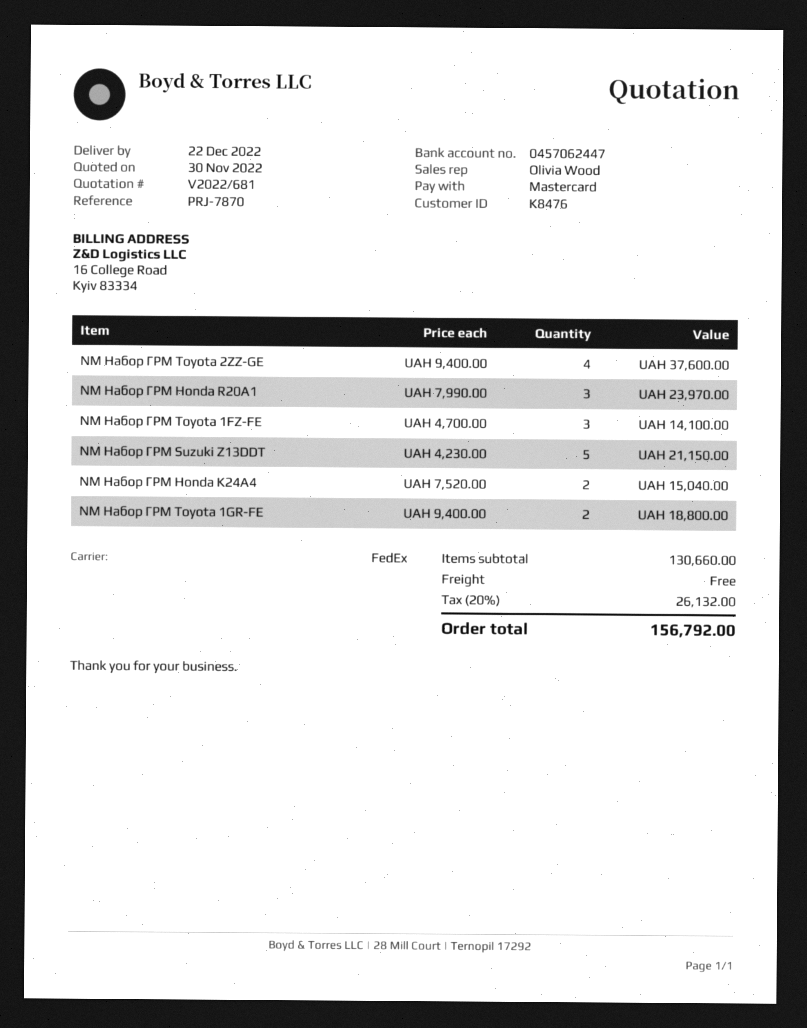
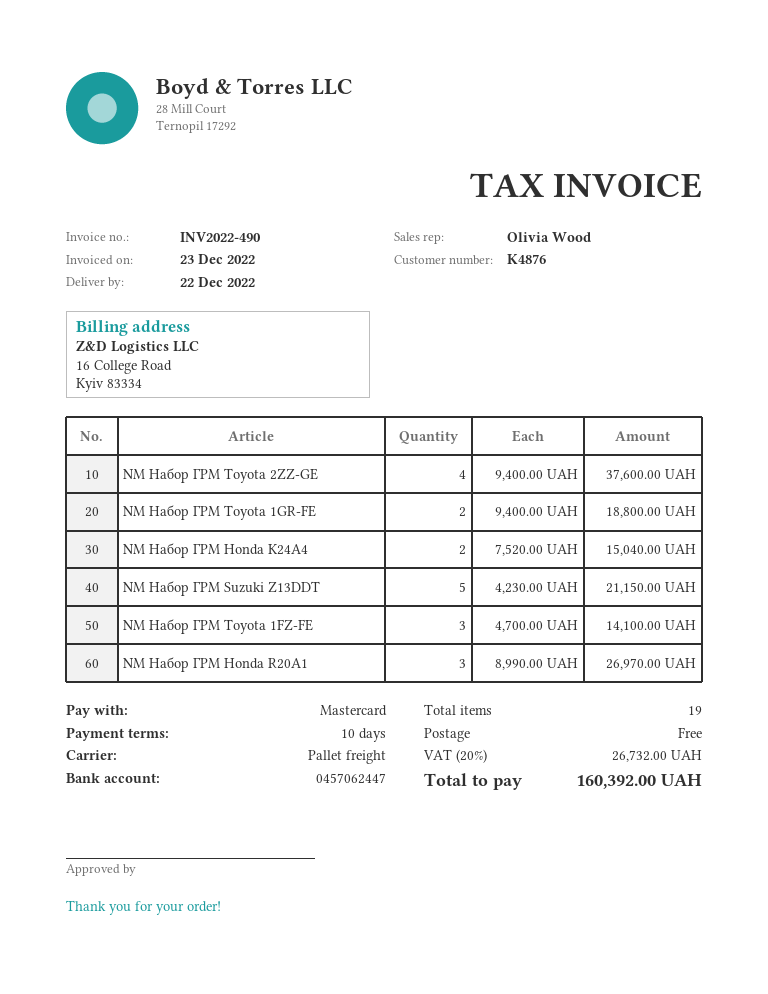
customer number: K8476 -> K4876
shipping method: FedEx -> pallet freight
NM Набор ГРМ Honda R20A1: 3 x 7990.00 = 23970.00 -> 3 x 8990.00 = 26970.00
tax: 20% = 26132.00 -> 20% = 26732.00
total: 156792.00 -> 160392.00

